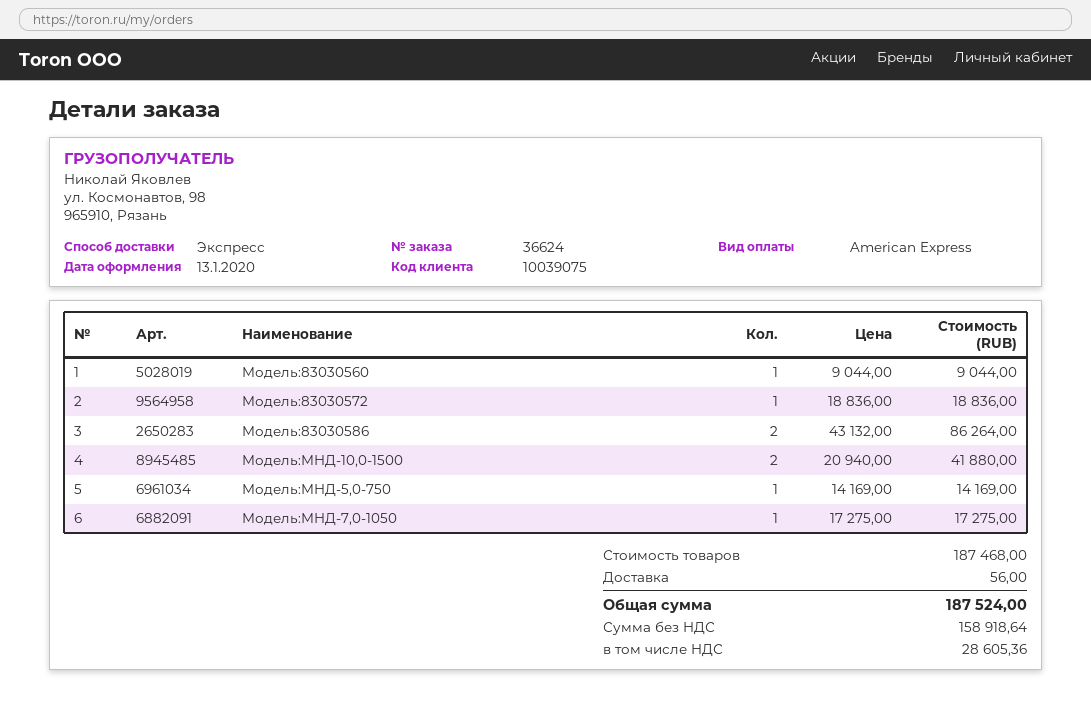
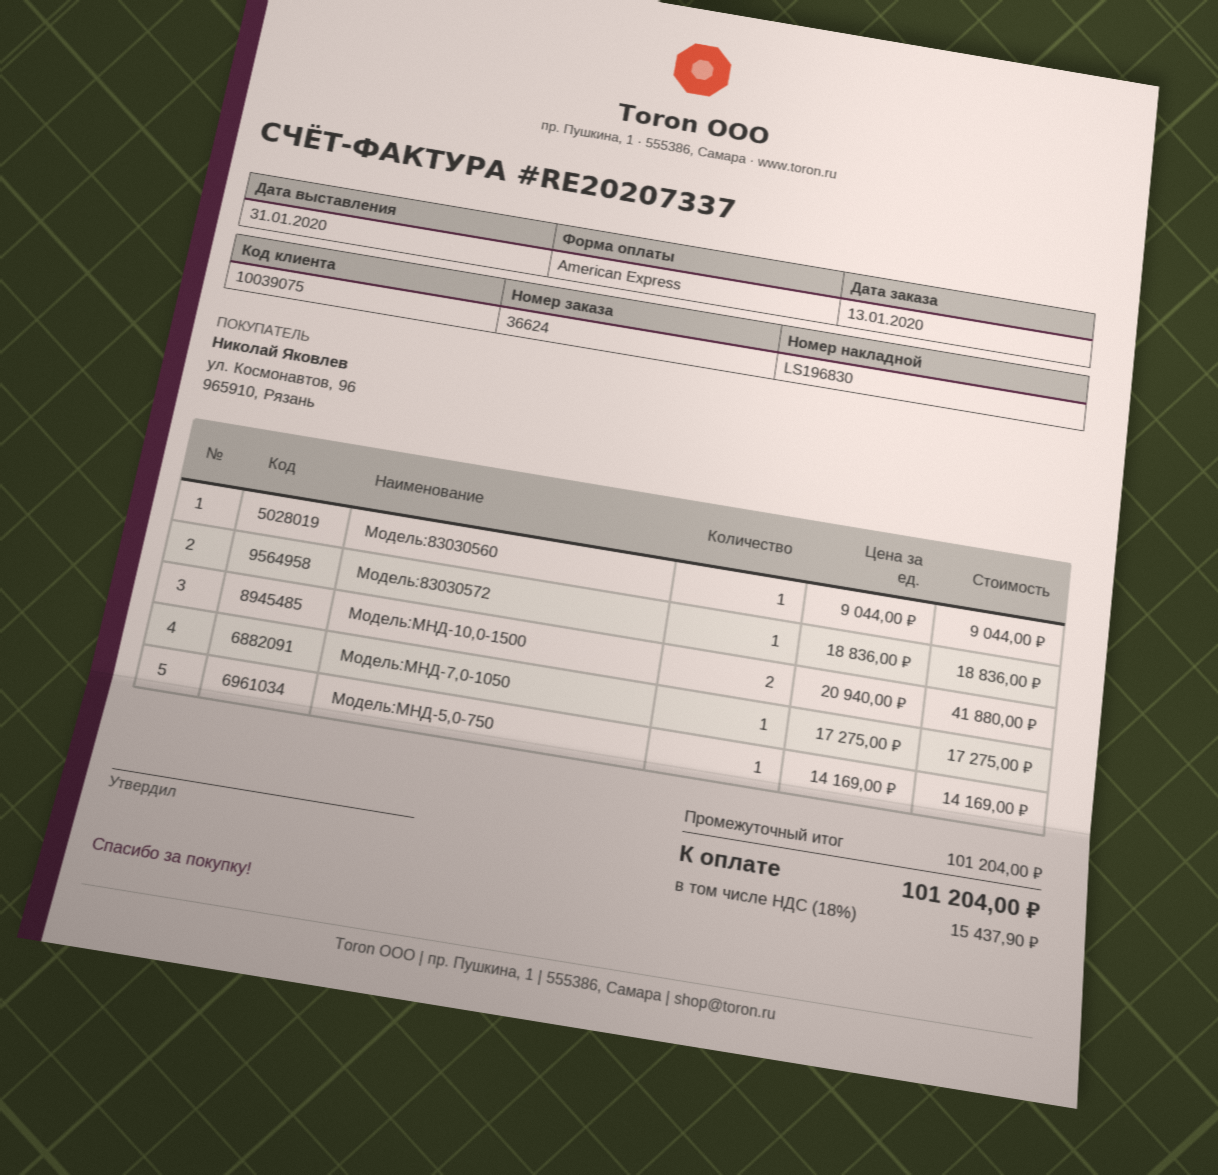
Модель:83030586: 2 x 43132.00 = 86264.00 -> none
subtotal: 187468.00 -> 101204.00
shipping: 56.00 -> none
tax: 28605.36 -> 15437.90
total: 187524.00 -> 101204.00

